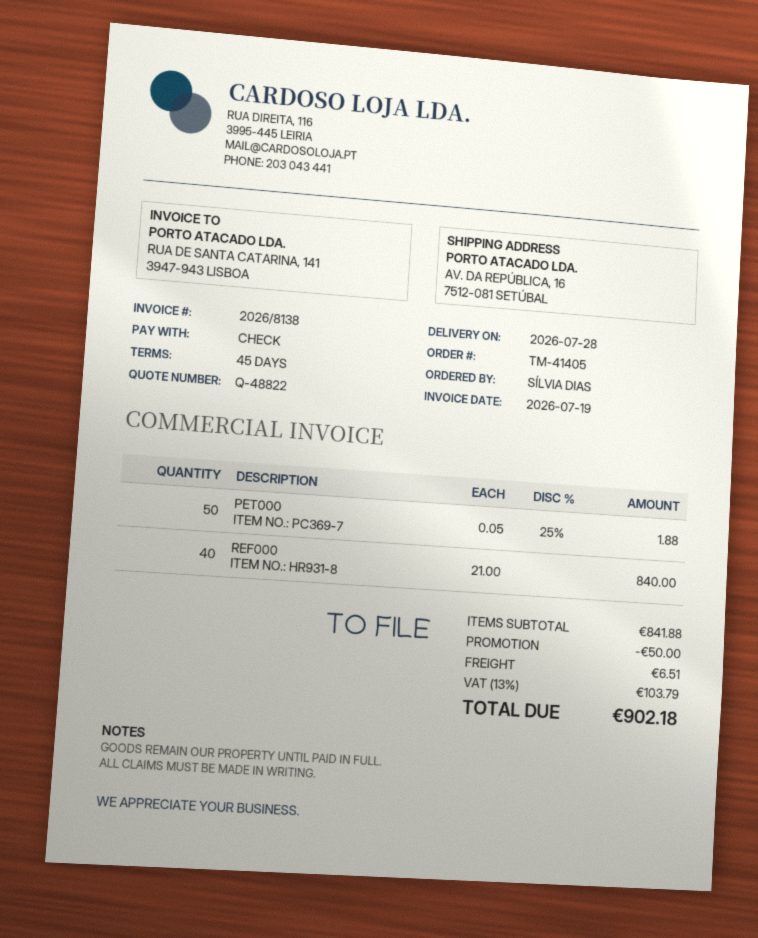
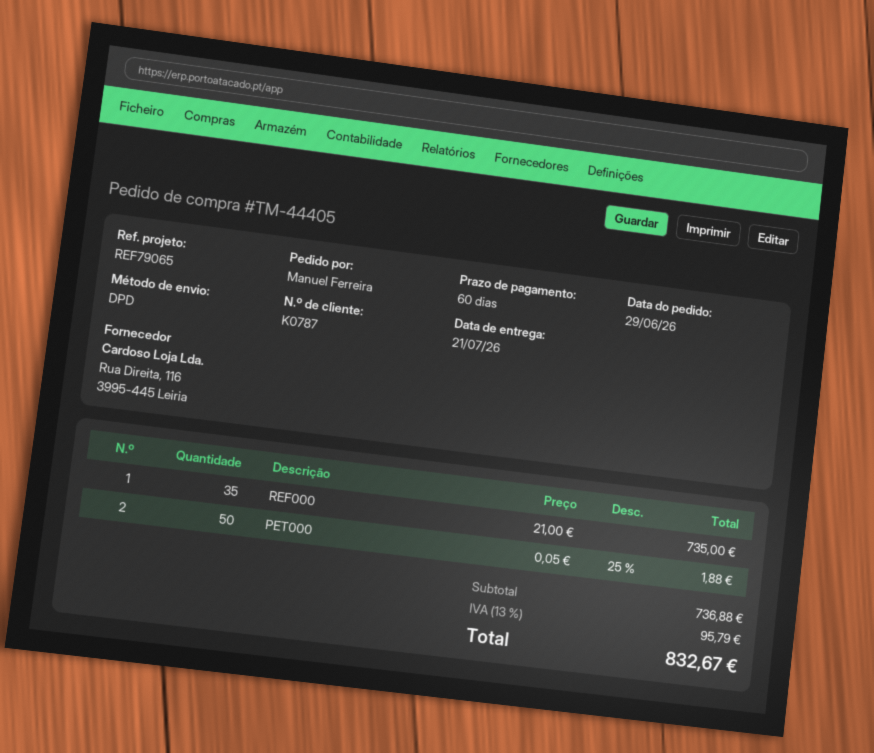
order number: TM-41405 -> TM-44405
delivery date: 2026-07-28 -> 2026-07-21
payment terms: 45 days -> 60 days
ordered by: SÍLVIA DIAS -> Manuel Ferreira
REF000: 40 x 21.00 = 840.00 -> 35 x 21.00 = 735.00
subtotal: 841.88 -> 736.88
discount: 50.00 -> none
shipping: 6.51 -> none
tax: 13% = 103.79 -> 13% = 95.79
total: 902.18 -> 832.67

